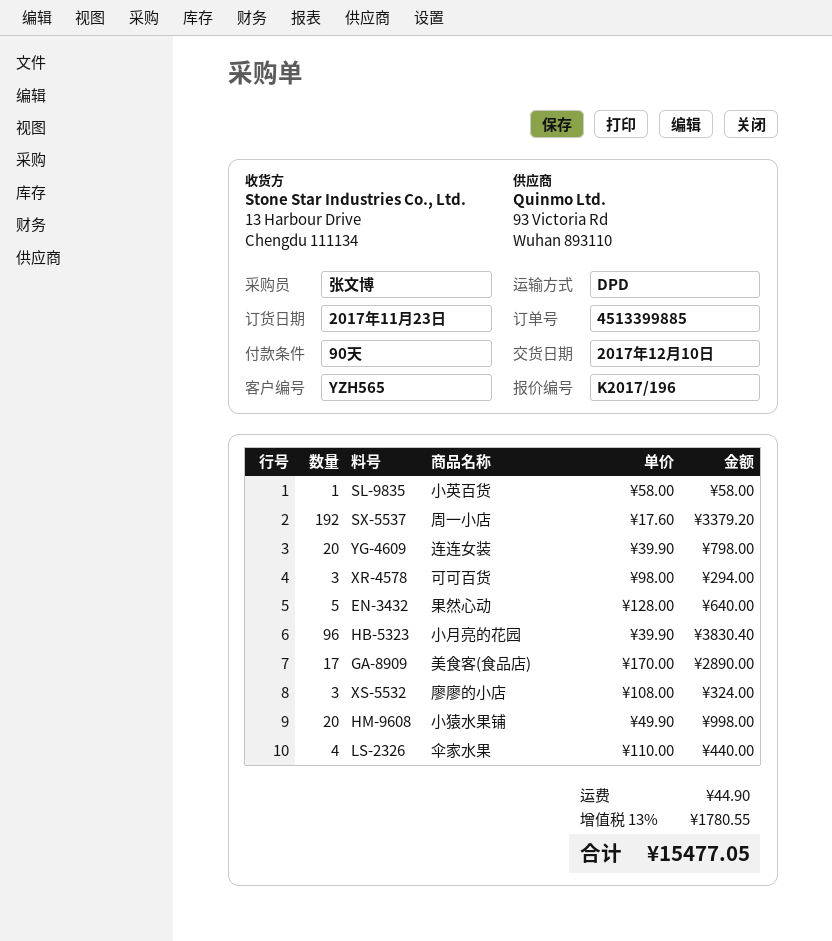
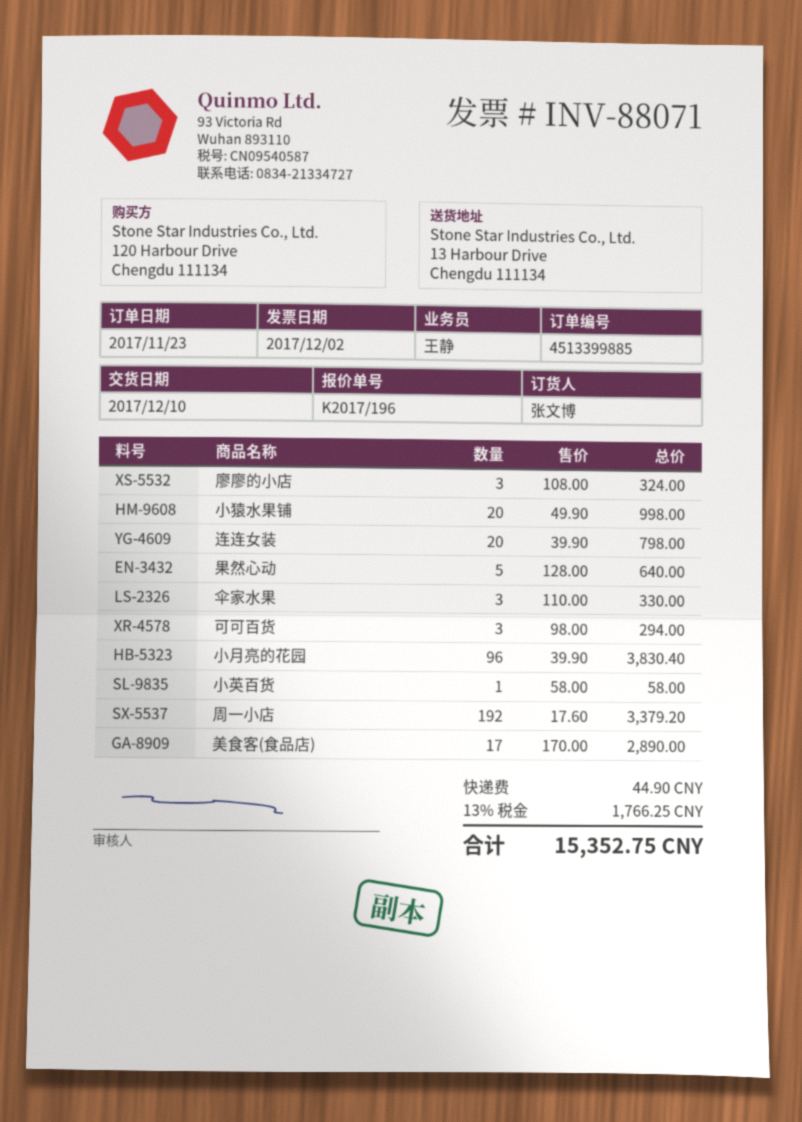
伞家水果: 4 x 110.00 = 440.00 -> 3 x 110.00 = 330.00
tax: 13% = 1780.55 -> 13% = 1766.25
total: 15477.05 -> 15352.75

